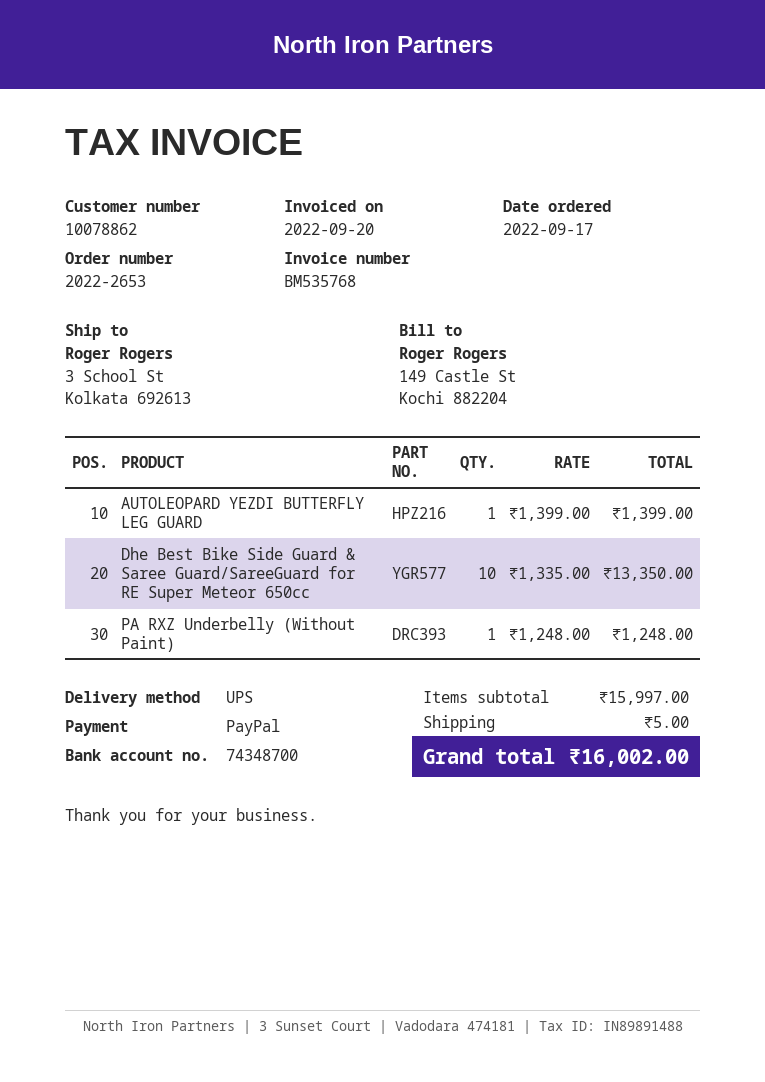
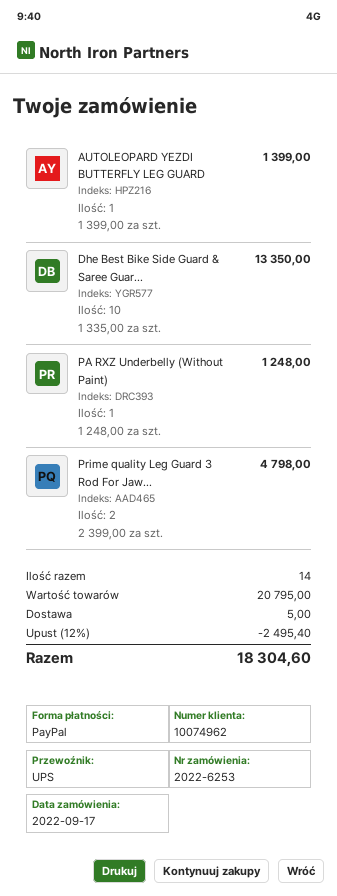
order number: 2022-2653 -> 2022-6253
customer number: 10078862 -> 10074962
Prime quality Leg Guard 3 Rod For Jaw...: none -> 2 x 2399.00 = 4798.00
subtotal: 15997.00 -> 20795.00
discount: none -> 12% = 2495.40
total: 16002.00 -> 18304.60

